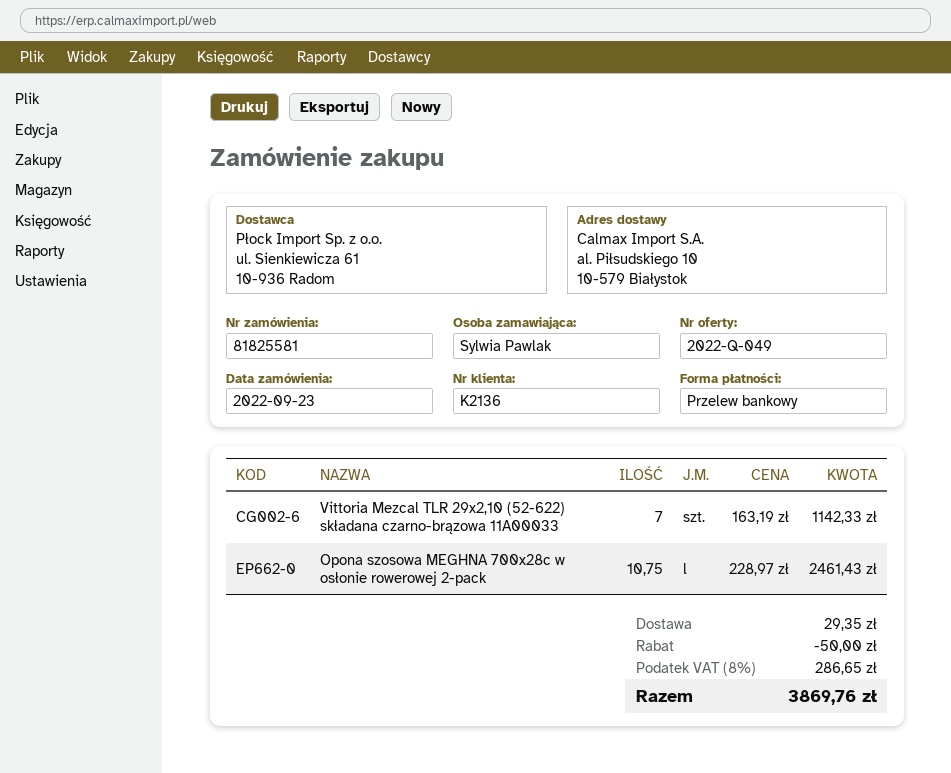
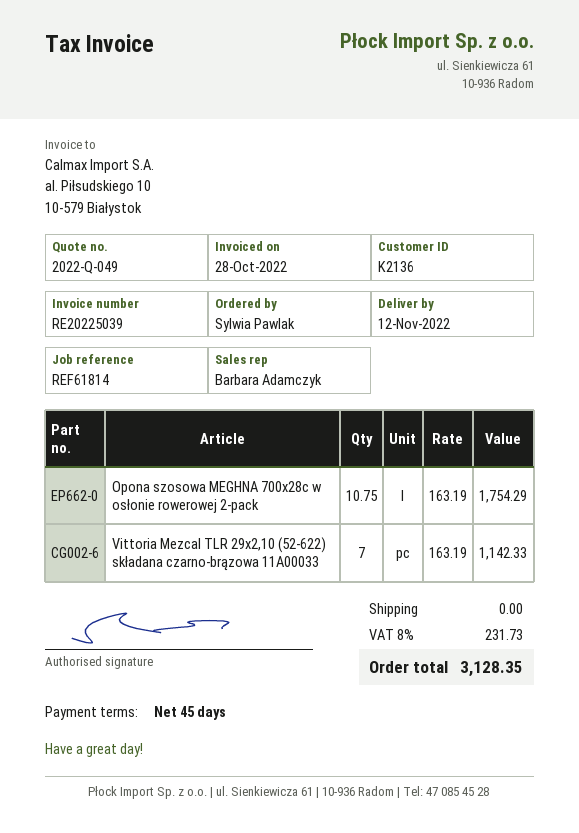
Opona szosowa MEGHNA 700x28c w osłonie rowerowej 2-pack: 10.75 x 228.97 = 2461.43 -> 10.75 x 163.19 = 1754.29
discount: 50.00 -> none
shipping: 29.35 -> 0.00
tax: 8% = 286.65 -> 8% = 231.73
total: 3869.76 -> 3128.35

